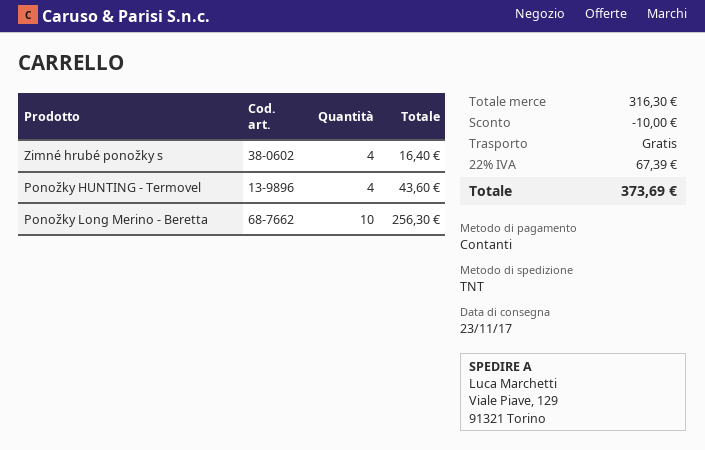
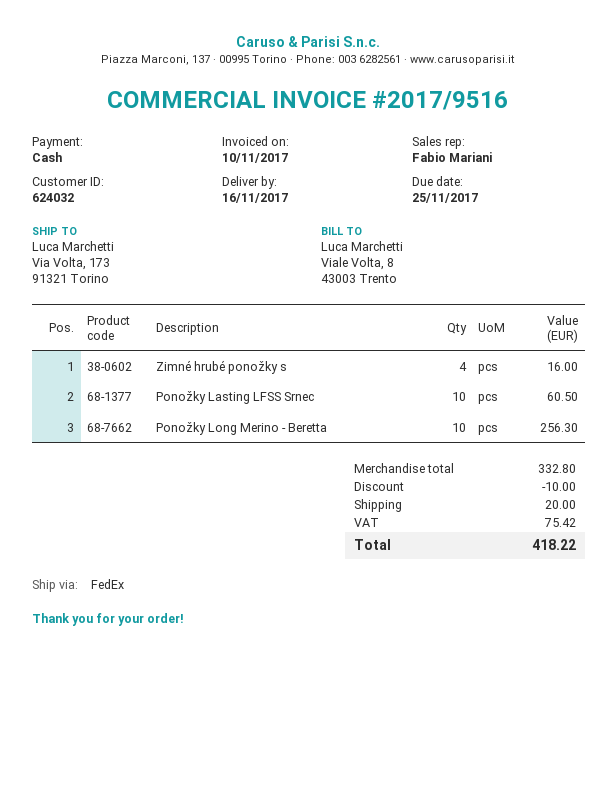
delivery date: 2017-11-23 -> 2017-11-16
shipping method: TNT -> FedEx
ship to: Viale Piave, 129, 91321 Torino -> Via Volta, 173, 91321 Torino
Zimné hrubé ponožky s: 4 for 16.40 -> 4 for 16.00
Ponožky HUNTING - Termovel: 4 for 43.60 -> none
Ponožky Lasting LFSS Srnec: none -> 10 for 60.50
subtotal: 316.30 -> 332.80
shipping: 0.00 -> 20.00
tax: 67.39 -> 75.42
total: 373.69 -> 418.22

